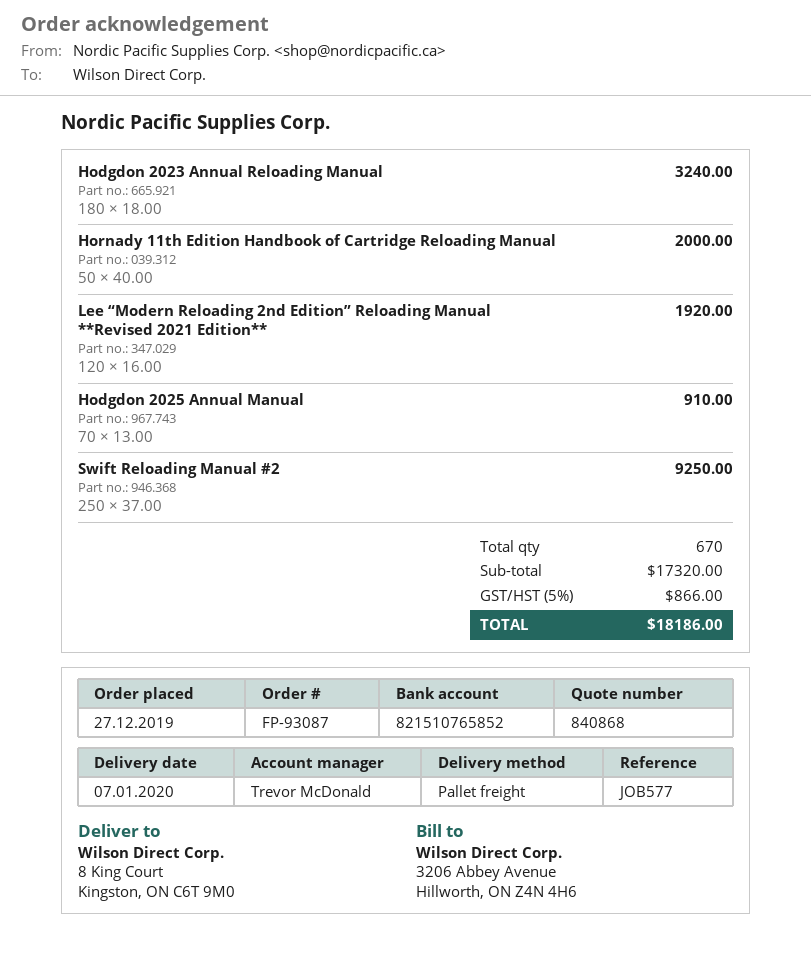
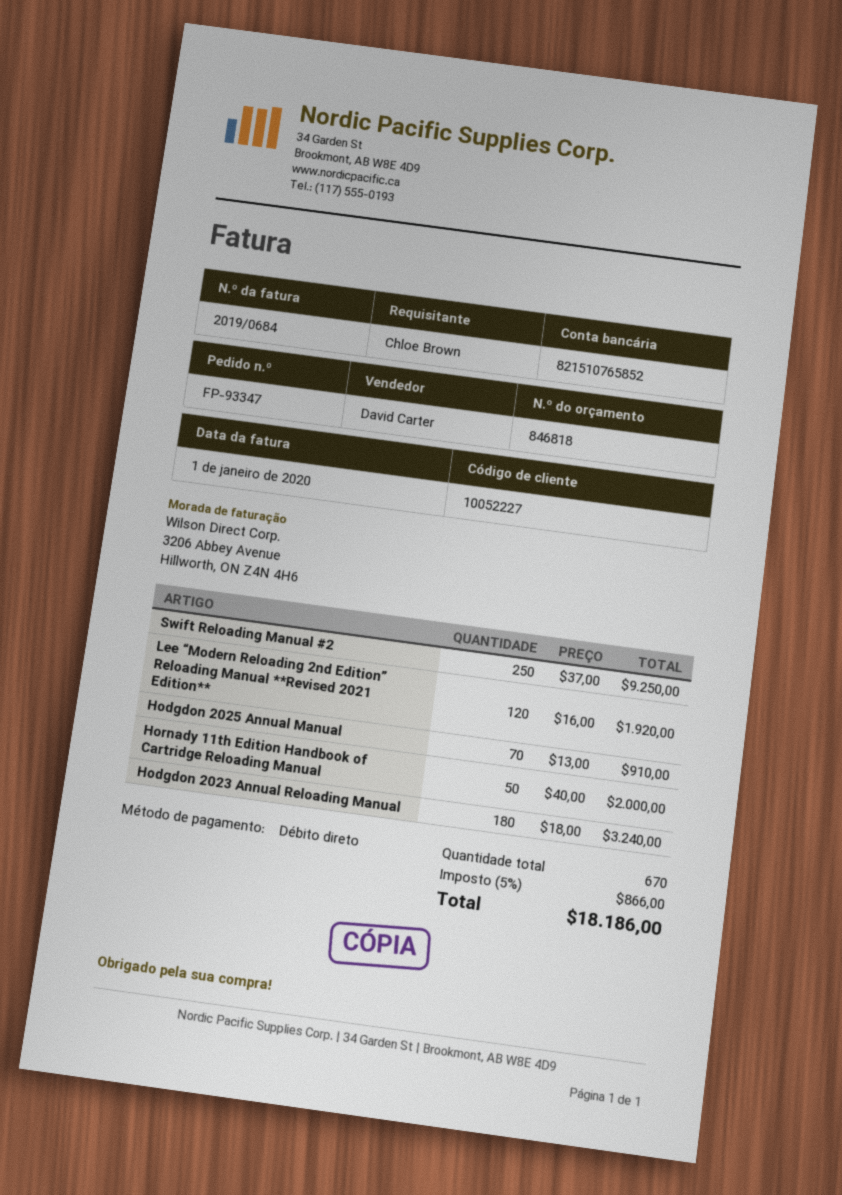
quote number: 840868 -> 846818
order number: FP-93087 -> FP-93347
sales rep: Trevor McDonald -> David Carter

